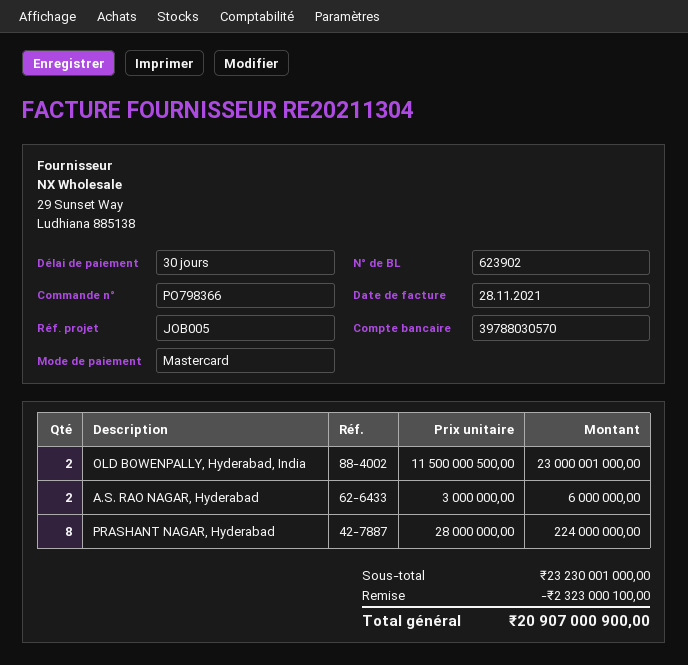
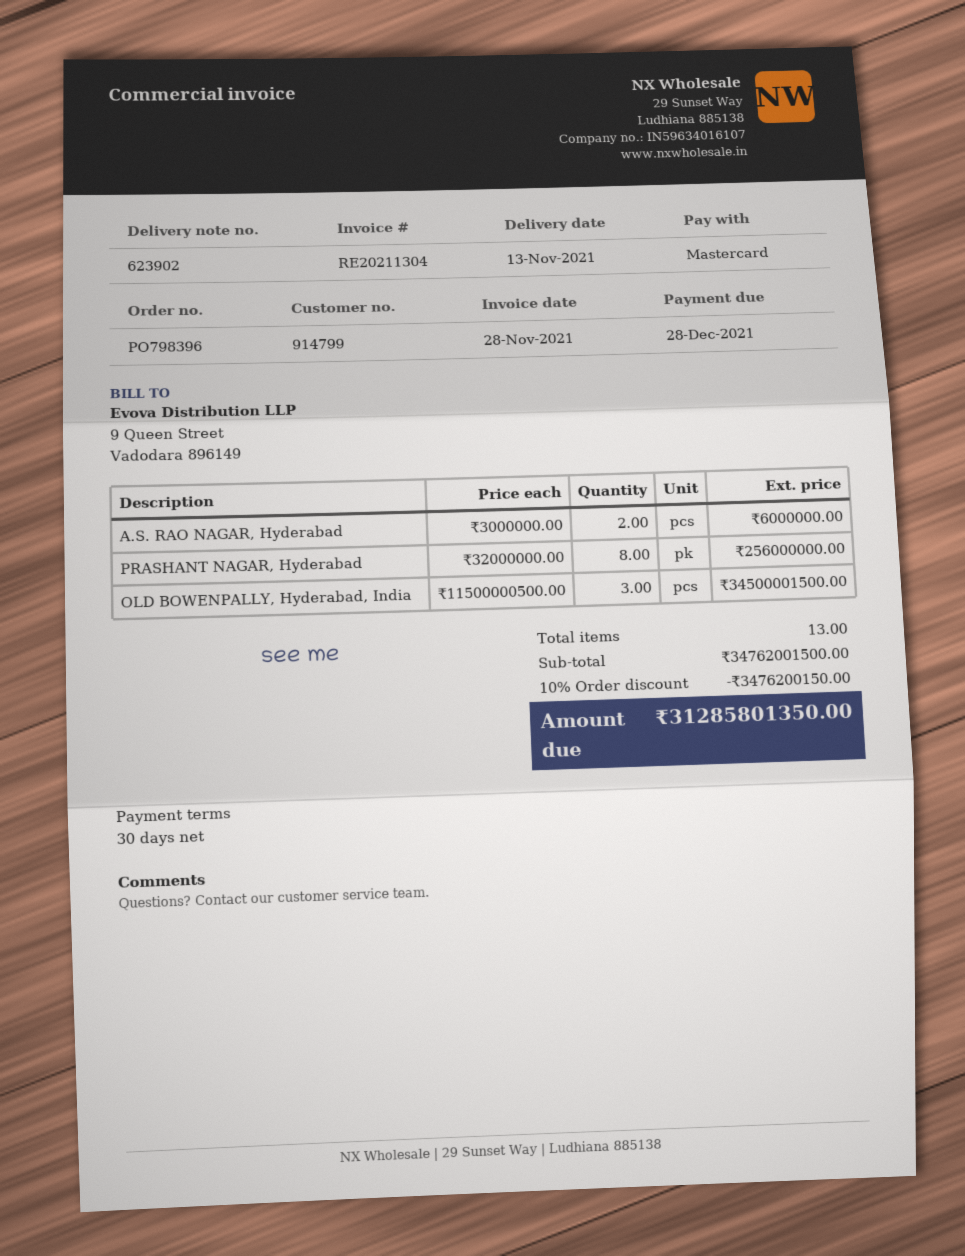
order number: PO798366 -> PO798396
OLD BOWENPALLY, Hyderabad, India: 2 x 11500000500.00 = 23000001000.00 -> 3 x 11500000500.00 = 34500001500.00
PRASHANT NAGAR, Hyderabad: 8 x 28000000.00 = 224000000.00 -> 8 x 32000000.00 = 256000000.00
subtotal: 23230001000.00 -> 34762001500.00
discount: 2323000100.00 -> 3476200150.00
total: 20907000900.00 -> 31285801350.00

